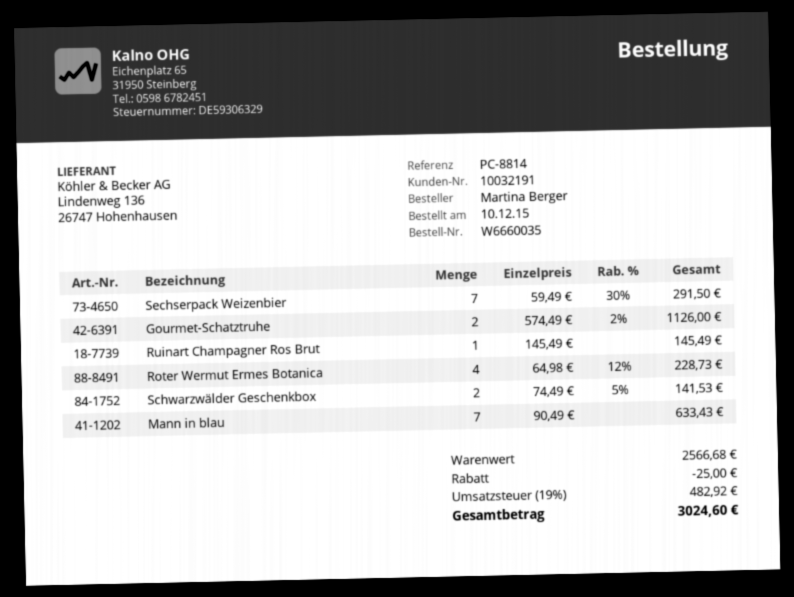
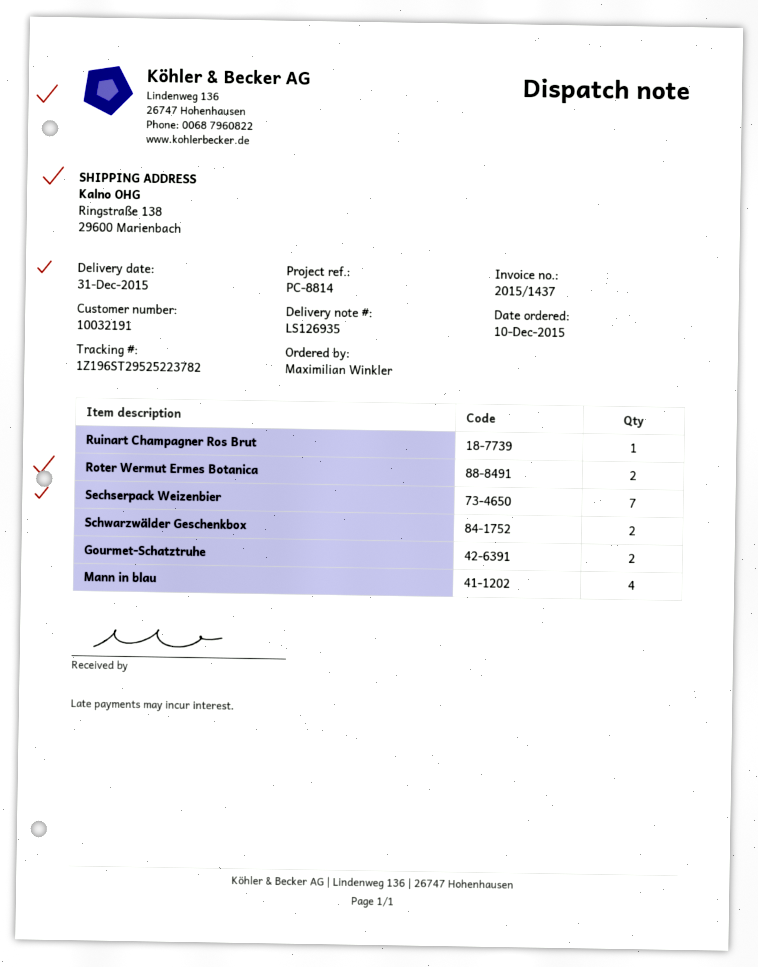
ordered by: Martina Berger -> Maximilian Winkler
Roter Wermut Ermes Botanica: 4 -> 2
Mann in blau: 7 -> 4

